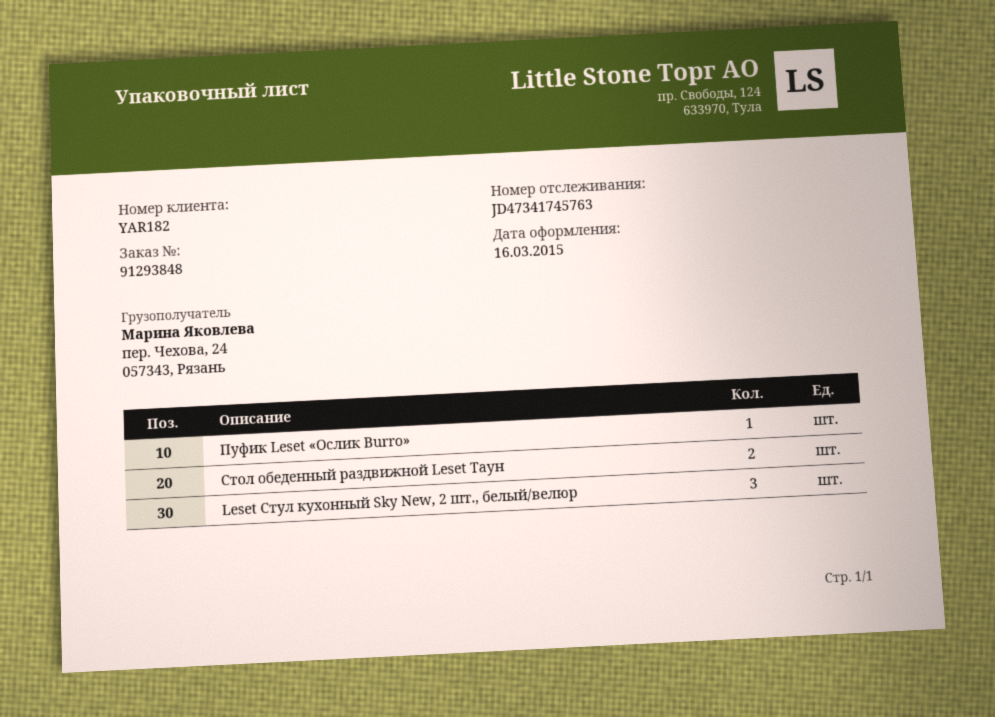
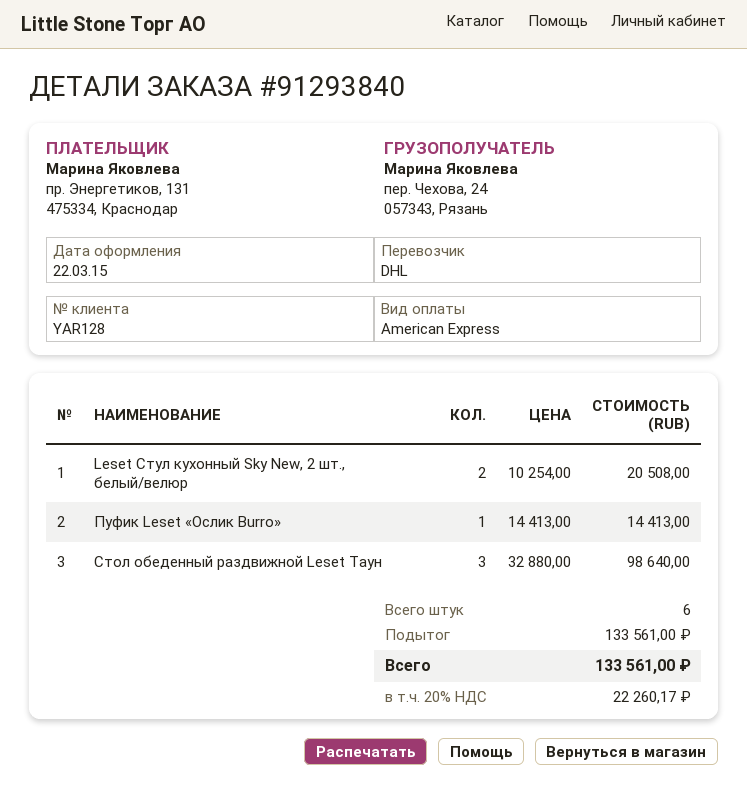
order number: 91293848 -> 91293840
order date: 2015-03-16 -> 2015-03-22
customer number: YAR182 -> YAR128
Стол обеденный раздвижной Leset Таун: 2 -> 3
Leset Стул кухонный Sky New, 2 шт., белый/велюр: 3 -> 2

